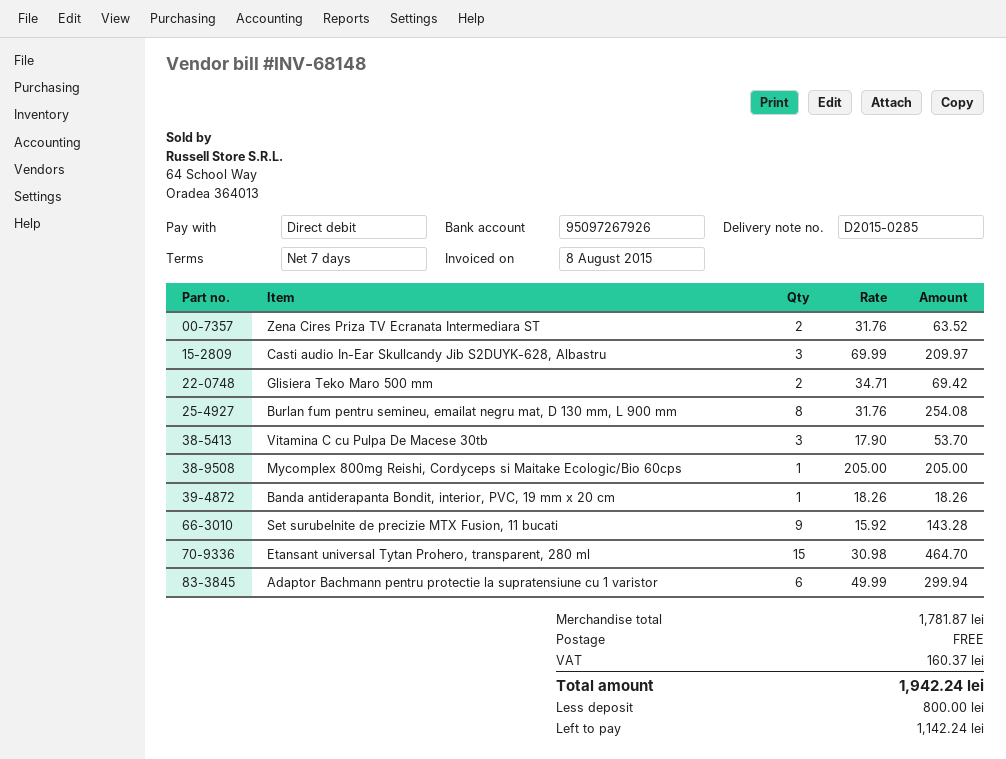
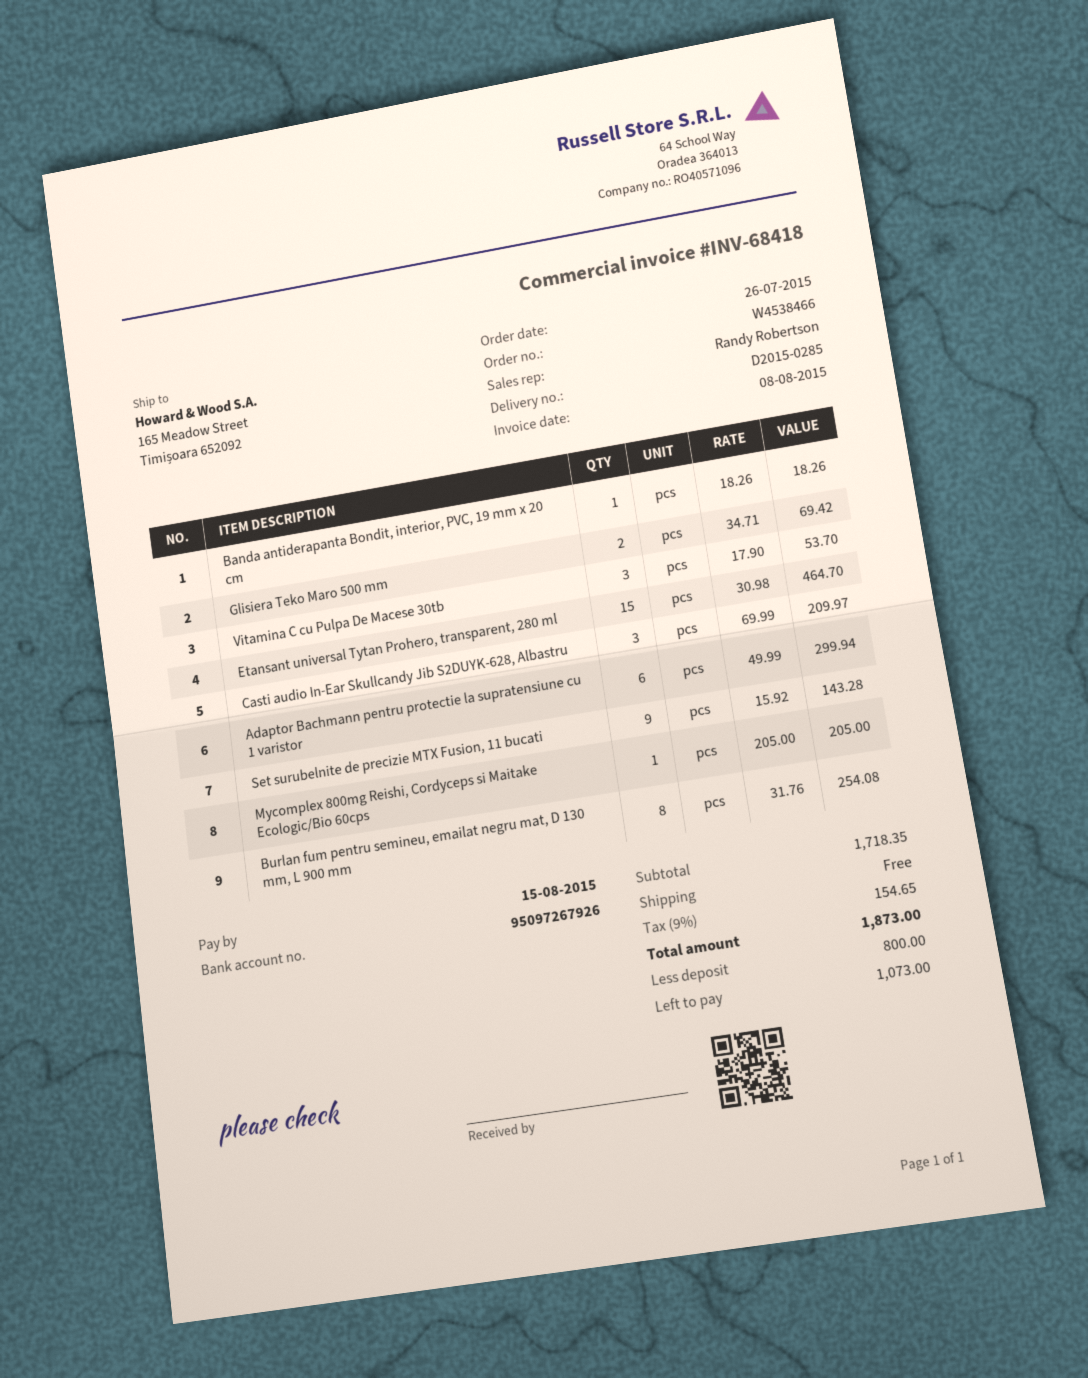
invoice number: INV-68148 -> INV-68418
Zena Cires Priza TV Ecranata Intermediara ST: 2 x 31.76 = 63.52 -> none
subtotal: 1781.87 -> 1718.35
tax: 160.37 -> 154.65
total: 1942.24 -> 1873.00
balance: 1142.24 -> 1073.00

